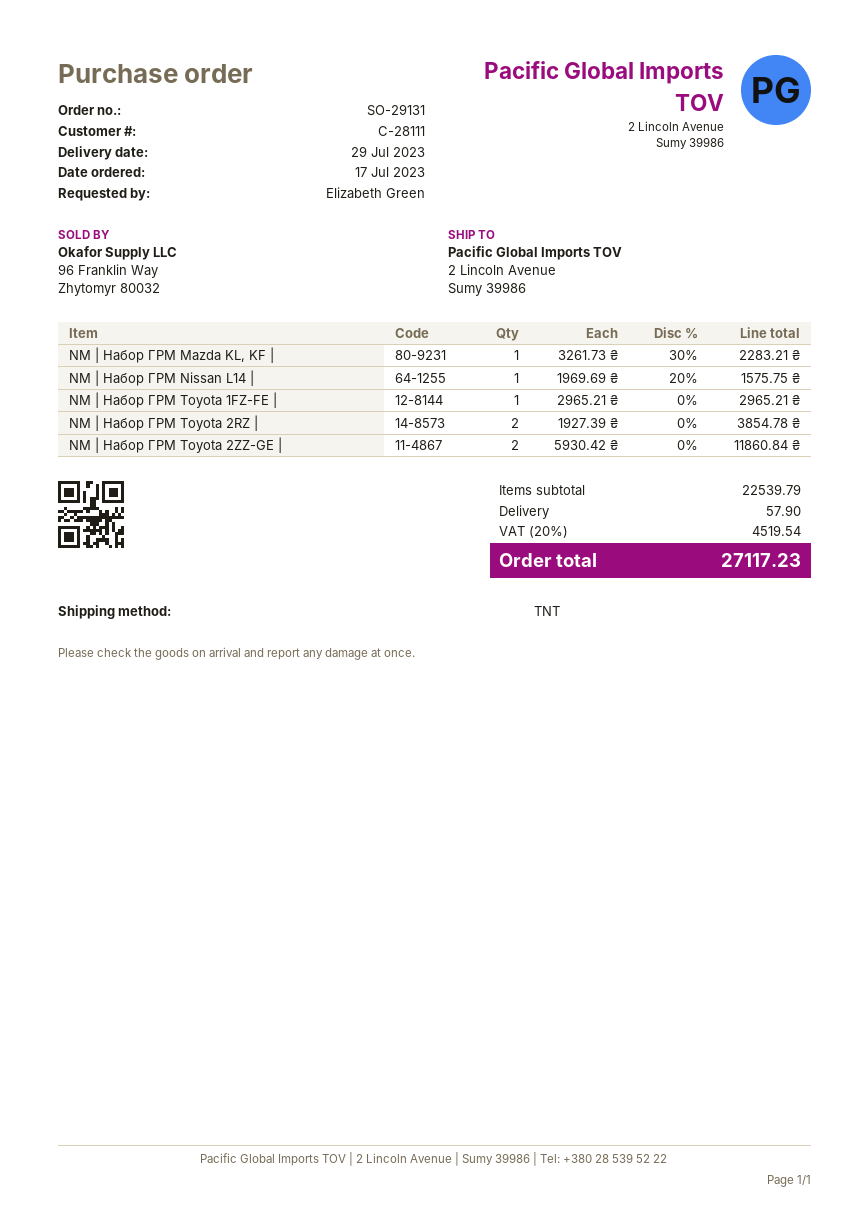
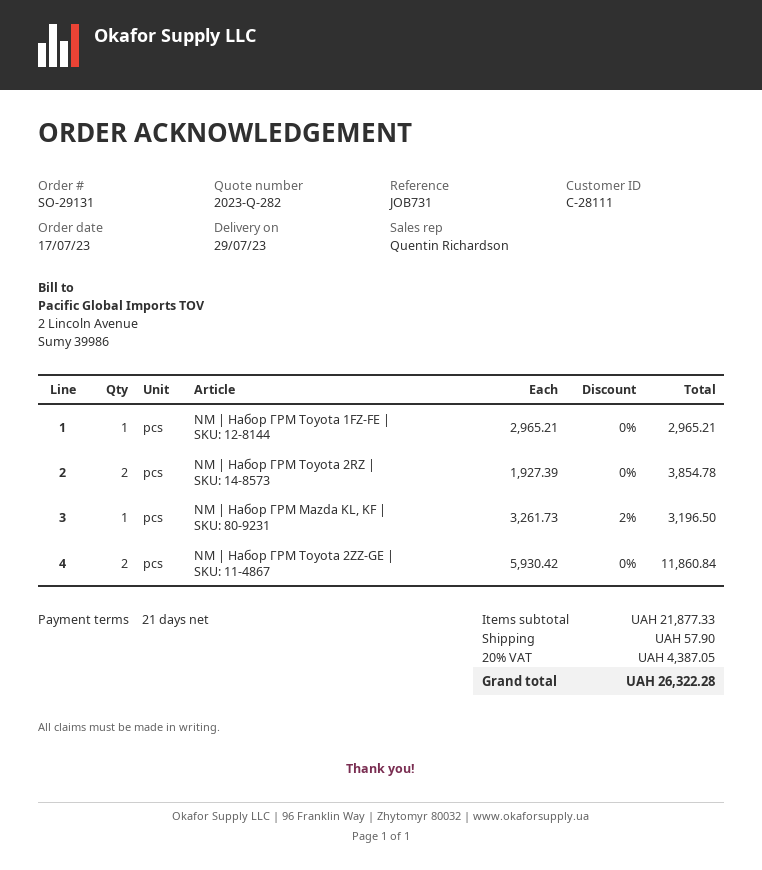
NM | Набор ГРМ Mazda KL, KF |: 1 x 3261.73 - 30% = 2283.21 -> 1 x 3261.73 - 2% = 3196.50
NM | Набор ГРМ Nissan L14 |: 1 x 1969.69 - 20% = 1575.75 -> none
subtotal: 22539.79 -> 21877.33
tax: 20% = 4519.54 -> 20% = 4387.05
total: 27117.23 -> 26322.28

